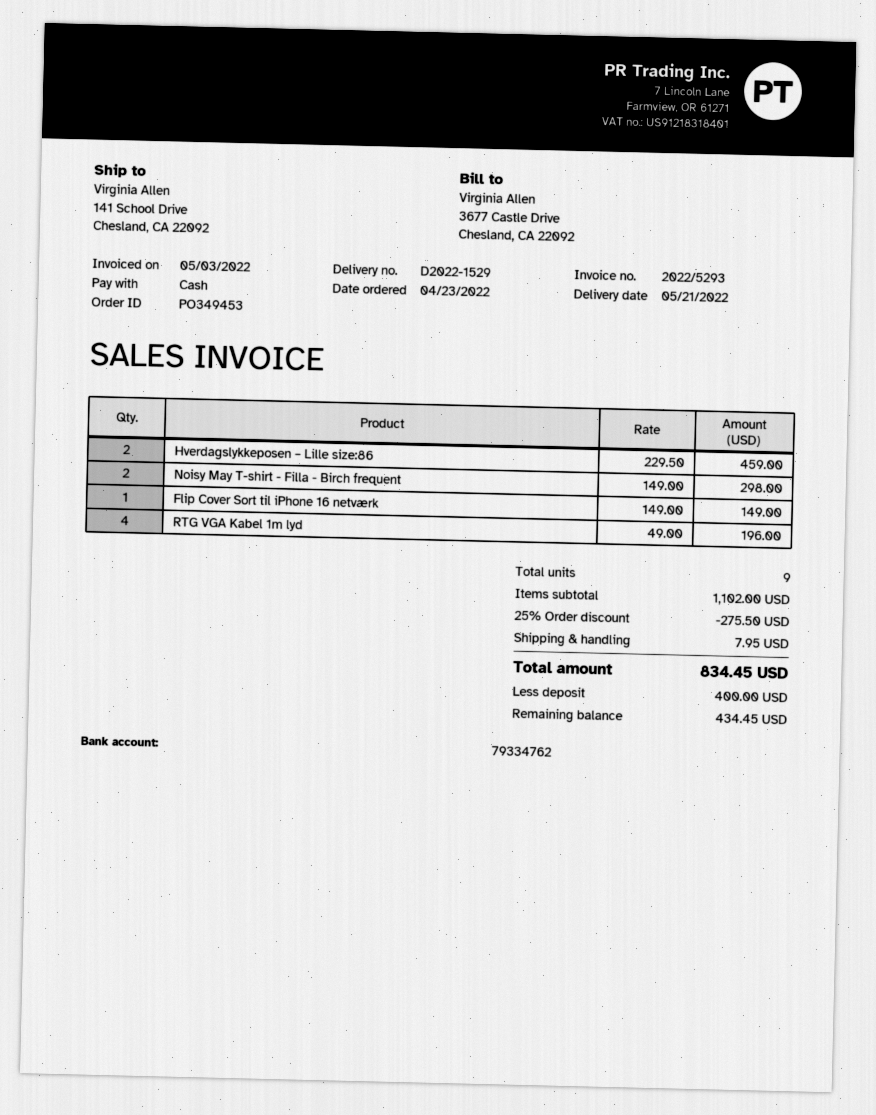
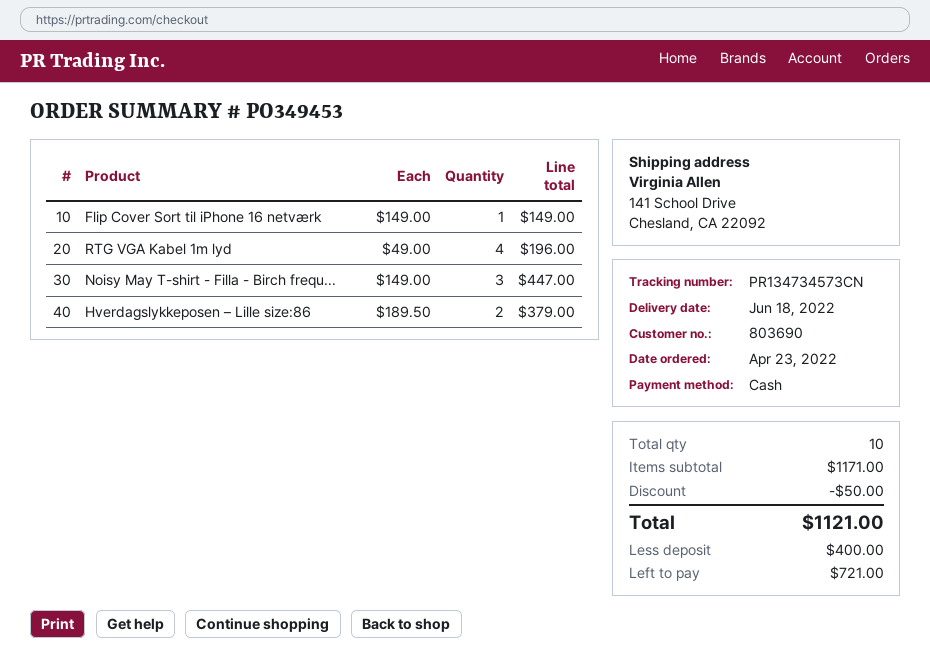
delivery date: 2022-05-21 -> 2022-06-18
Hverdagslykkeposen – Lille size:86: 2 x 229.50 = 459.00 -> 2 x 189.50 = 379.00
Noisy May T-shirt - Filla - Birch frequent: 2 x 149.00 = 298.00 -> 3 x 149.00 = 447.00
total quantity: 9 -> 10
subtotal: 1102.00 -> 1171.00
discount: 275.50 -> 50.00
shipping: 7.95 -> none
total: 834.45 -> 1121.00
balance: 434.45 -> 721.00

